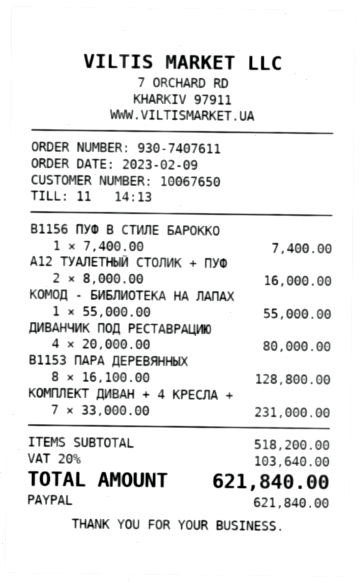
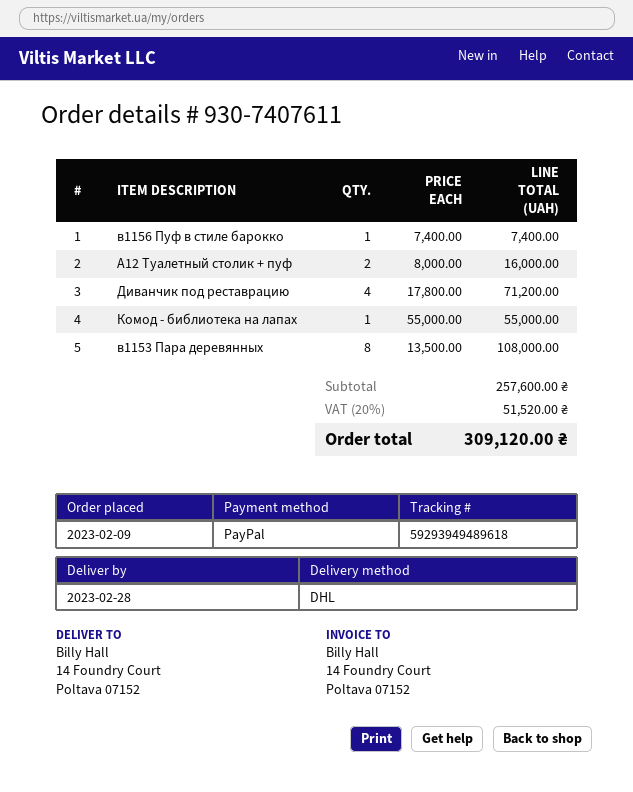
ДИВАНЧИК ПОД РЕСТАВРАЦИЮ: 4 x 20000.00 = 80000.00 -> 4 x 17800.00 = 71200.00
В1153 ПАРА ДЕРЕВЯННЫХ: 8 x 16100.00 = 128800.00 -> 8 x 13500.00 = 108000.00
КОМПЛЕКТ ДИВАН + 4 КРЕСЛА +: 7 x 33000.00 = 231000.00 -> none
subtotal: 518200.00 -> 257600.00
tax: 20% = 103640.00 -> 20% = 51520.00
total: 621840.00 -> 309120.00

